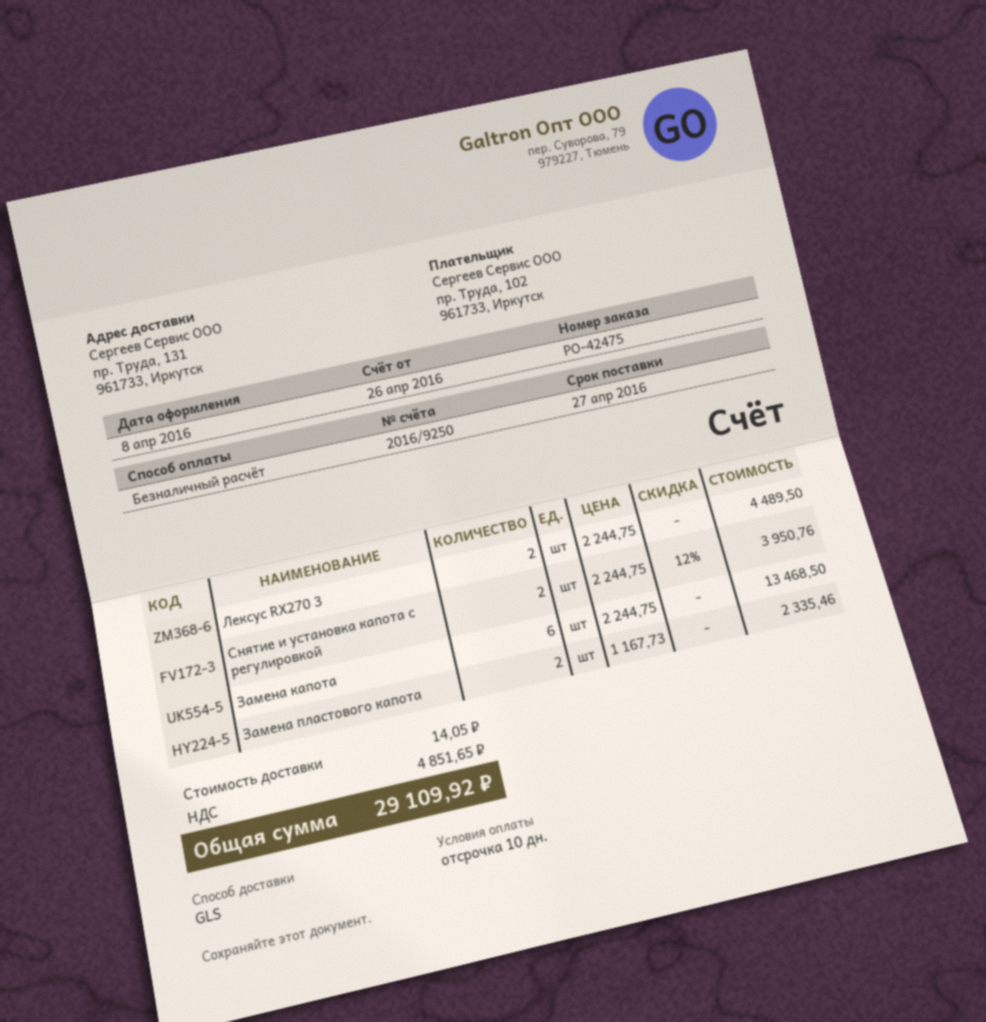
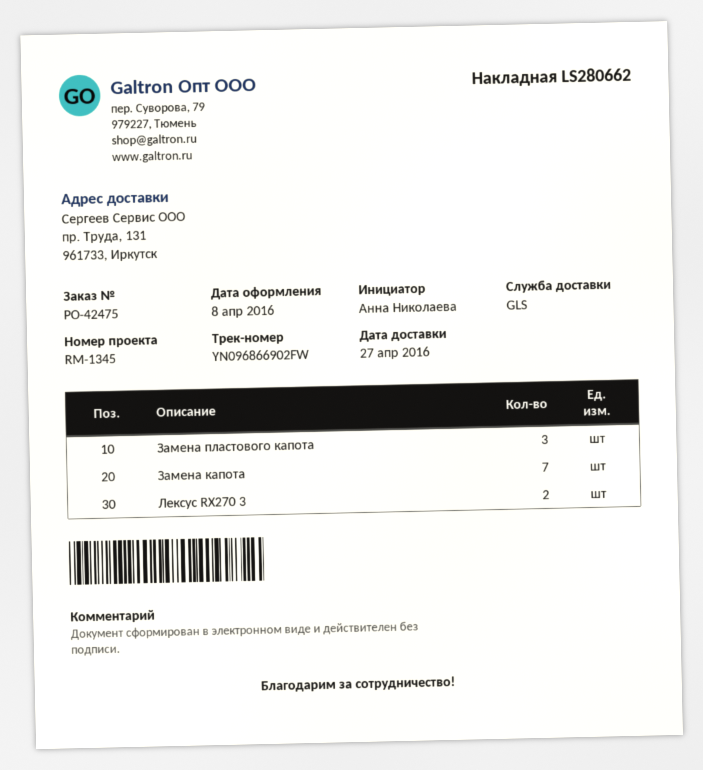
Снятие и установка капота с регулировкой: 2 -> none
Замена капота: 6 -> 7
Замена пластового капота: 2 -> 3

